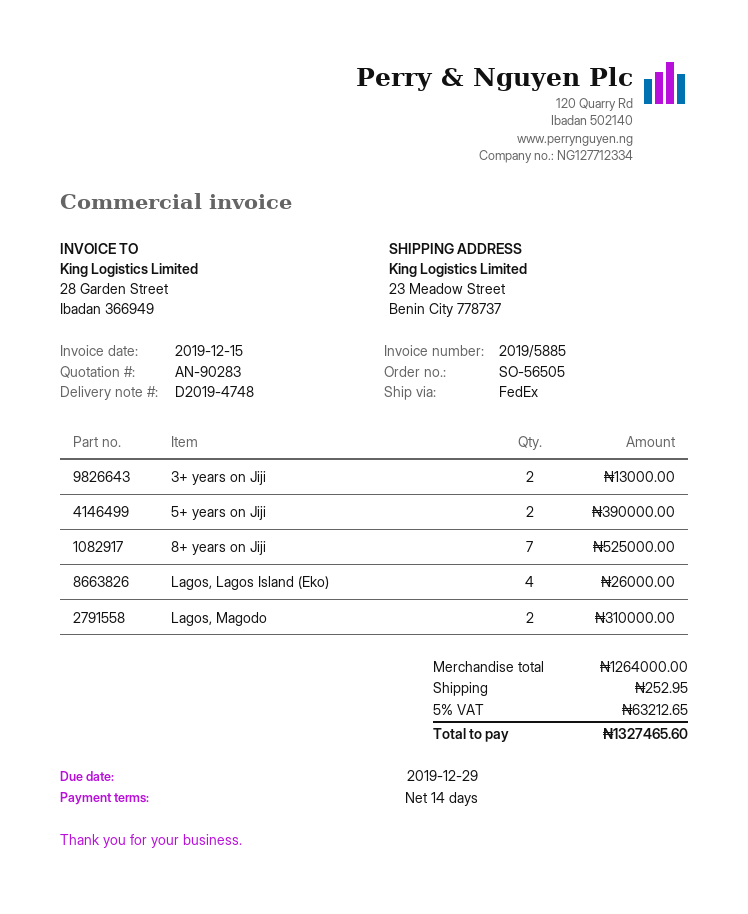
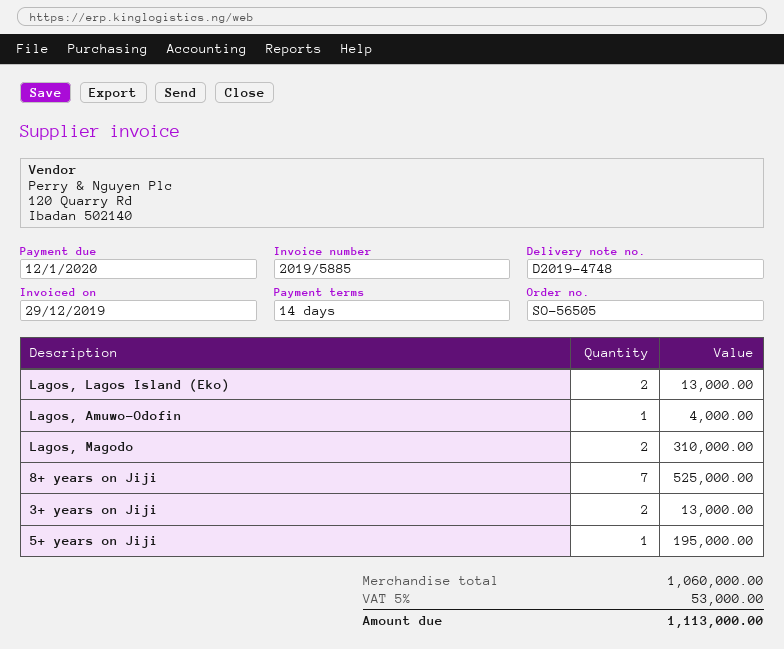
invoice date: 2019-12-15 -> 2019-12-29
due date: 2019-12-29 -> 2020-01-12
5+ years on Jiji: 2 for 390000.00 -> 1 for 195000.00
Lagos, Lagos Island (Eko): 4 for 26000.00 -> 2 for 13000.00
Lagos, Amuwo-Odofin: none -> 1 for 4000.00
subtotal: 1264000.00 -> 1060000.00
shipping: 252.95 -> none
tax: 5% = 63212.65 -> 5% = 53000.00
total: 1327465.60 -> 1113000.00

